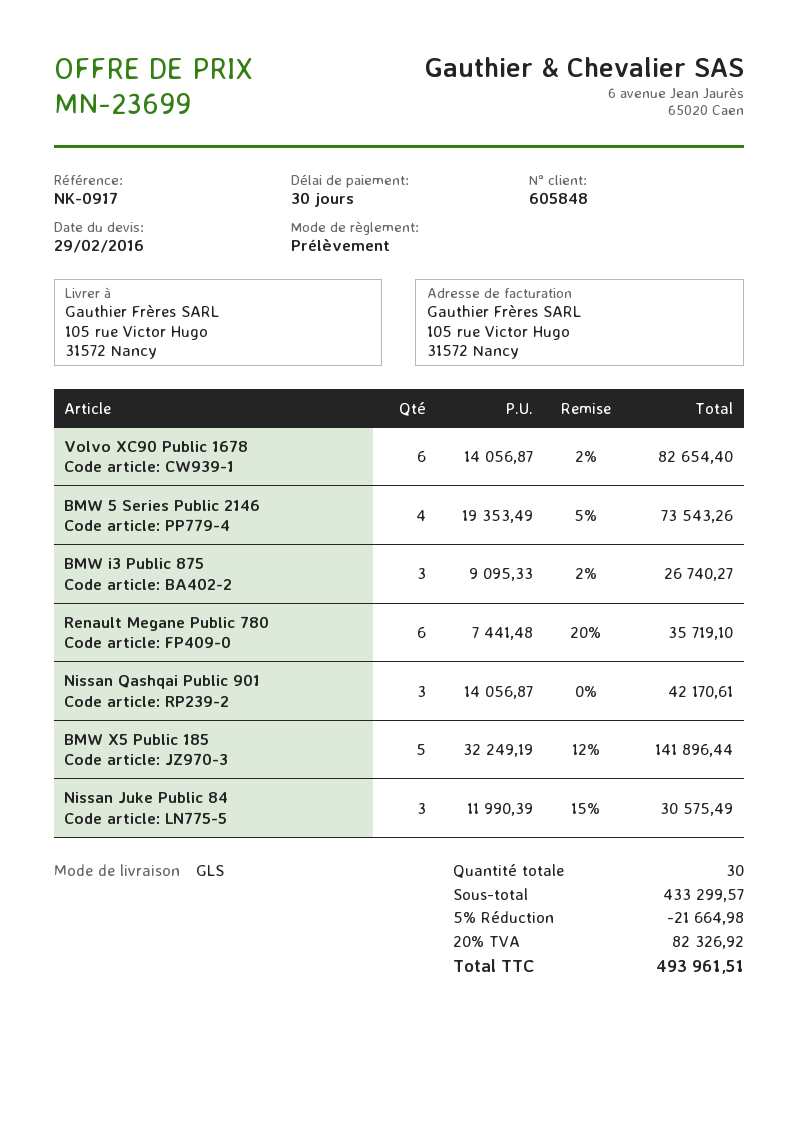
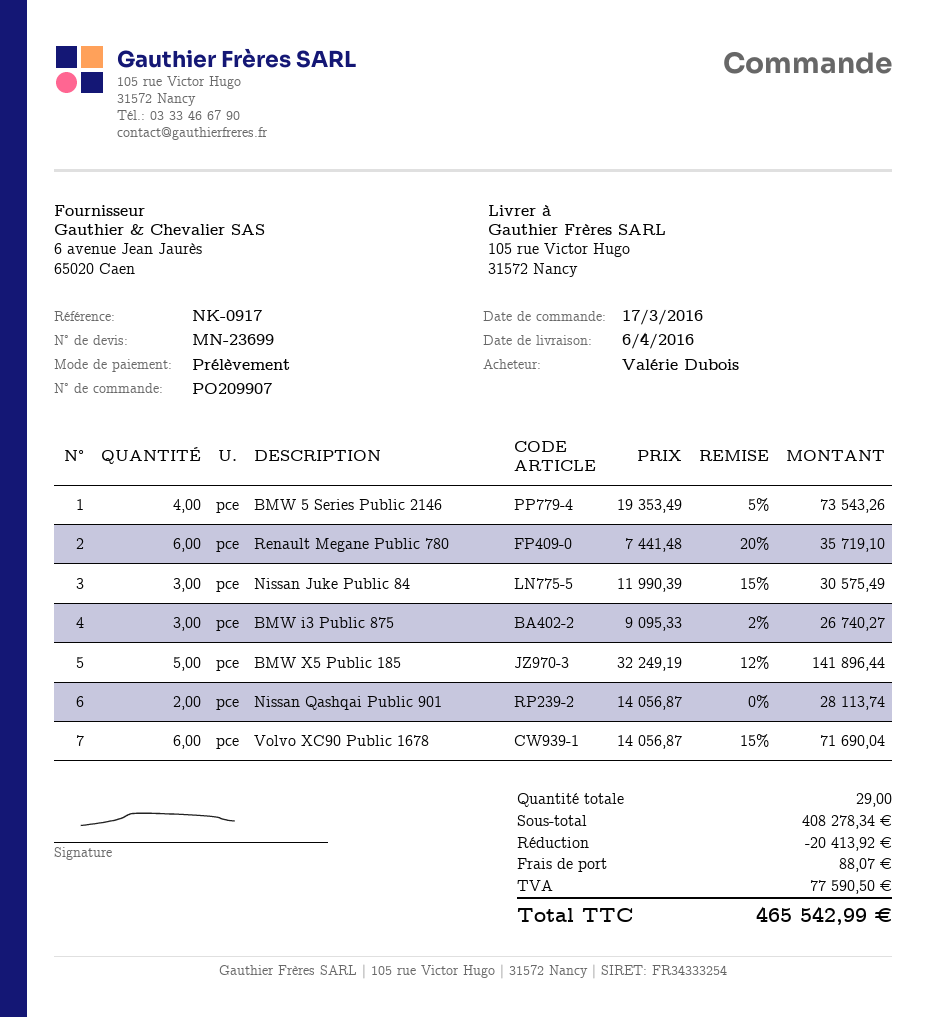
Volvo XC90 Public 1678: 6 x 14056.87 - 2% = 82654.40 -> 6 x 14056.87 - 15% = 71690.04
Nissan Qashqai Public 901: 3 x 14056.87 = 42170.61 -> 2 x 14056.87 = 28113.74
total quantity: 30 -> 29
subtotal: 433299.57 -> 408278.34
discount: 21664.98 -> 20413.92
shipping: none -> 88.07
tax: 82326.92 -> 77590.50
total: 493961.51 -> 465542.99

